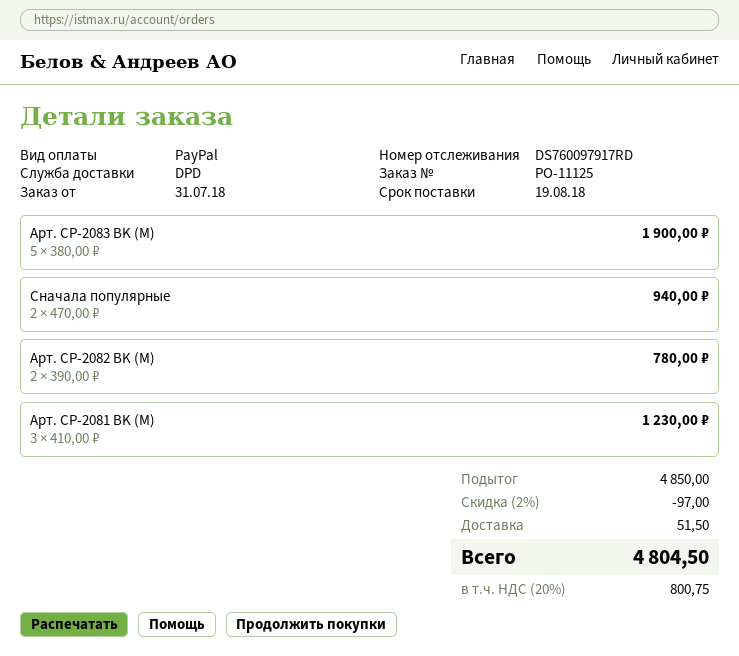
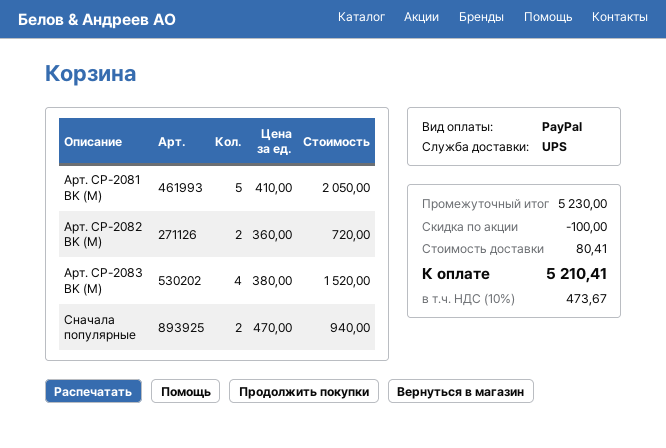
shipping method: DPD -> UPS
Арт. CP-2083 BK (M): 5 x 380.00 = 1900.00 -> 4 x 380.00 = 1520.00
Арт. CP-2082 BK (M): 2 x 390.00 = 780.00 -> 2 x 360.00 = 720.00
Арт. CP-2081 BK (M): 3 x 410.00 = 1230.00 -> 5 x 410.00 = 2050.00
subtotal: 4850.00 -> 5230.00
discount: 97.00 -> 100.00
shipping: 51.50 -> 80.41
tax: 20% = 800.75 -> 10% = 473.67
total: 4804.50 -> 5210.41

